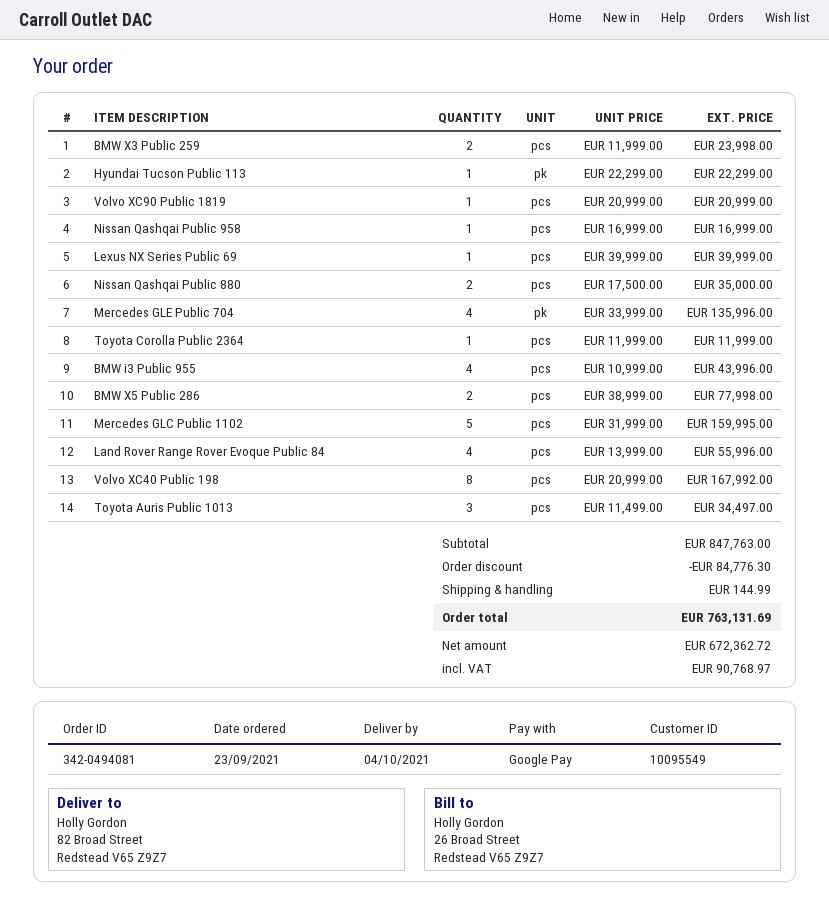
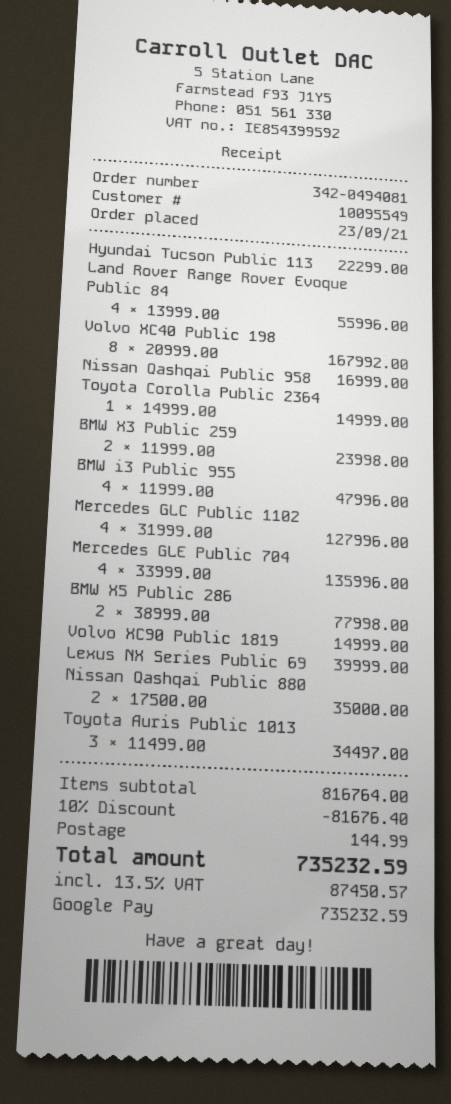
Volvo XC90 Public 1819: 1 x 20999.00 = 20999.00 -> 1 x 14999.00 = 14999.00
Toyota Corolla Public 2364: 1 x 11999.00 = 11999.00 -> 1 x 14999.00 = 14999.00
BMW i3 Public 955: 4 x 10999.00 = 43996.00 -> 4 x 11999.00 = 47996.00
Mercedes GLC Public 1102: 5 x 31999.00 = 159995.00 -> 4 x 31999.00 = 127996.00
subtotal: 847763.00 -> 816764.00
discount: 84776.30 -> 81676.40
tax: 90768.97 -> 87450.57
total: 763131.69 -> 735232.59

